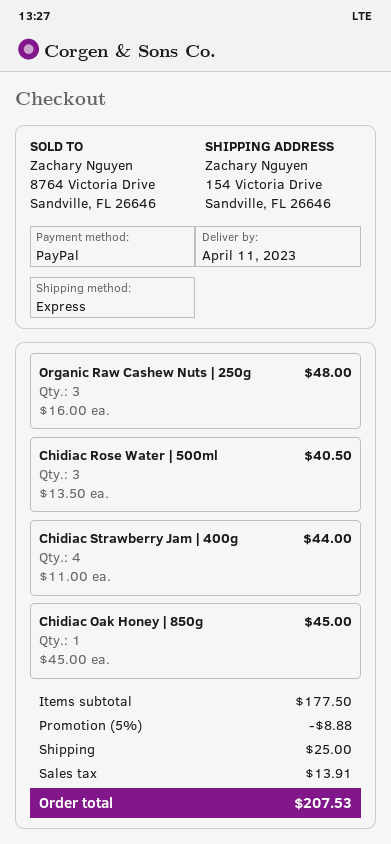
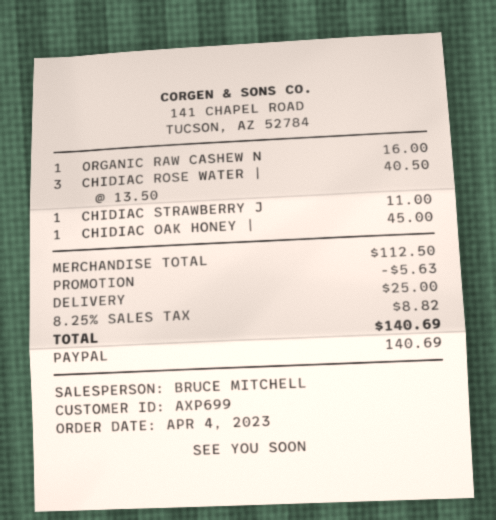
Organic Raw Cashew Nuts | 250g: 3 x 16.00 = 48.00 -> 1 x 16.00 = 16.00
Chidiac Strawberry Jam | 400g: 4 x 11.00 = 44.00 -> 1 x 11.00 = 11.00
subtotal: 177.50 -> 112.50
discount: 8.88 -> 5.63
tax: 13.91 -> 8.82
total: 207.53 -> 140.69

